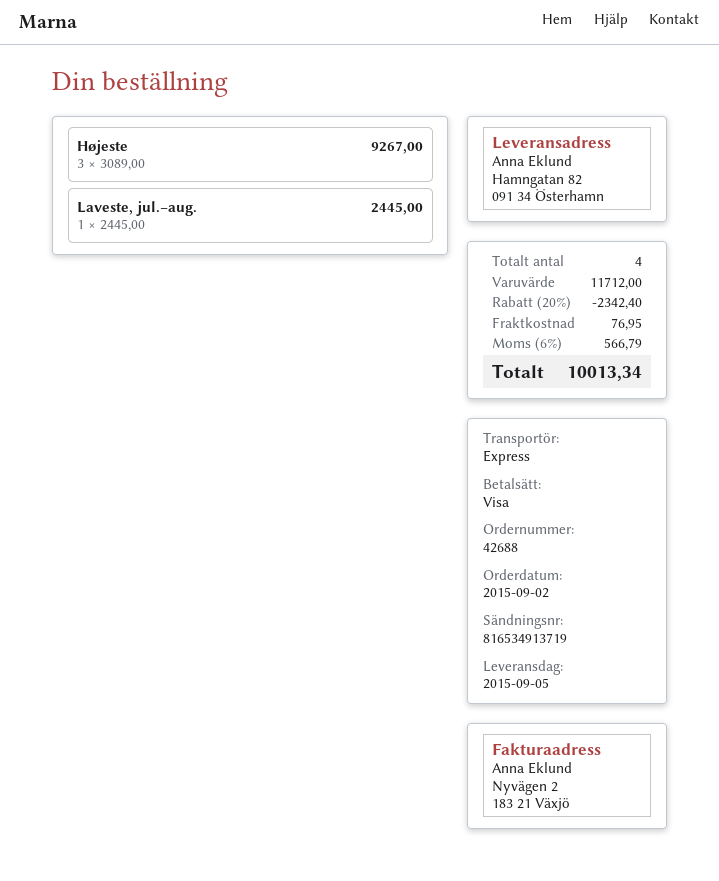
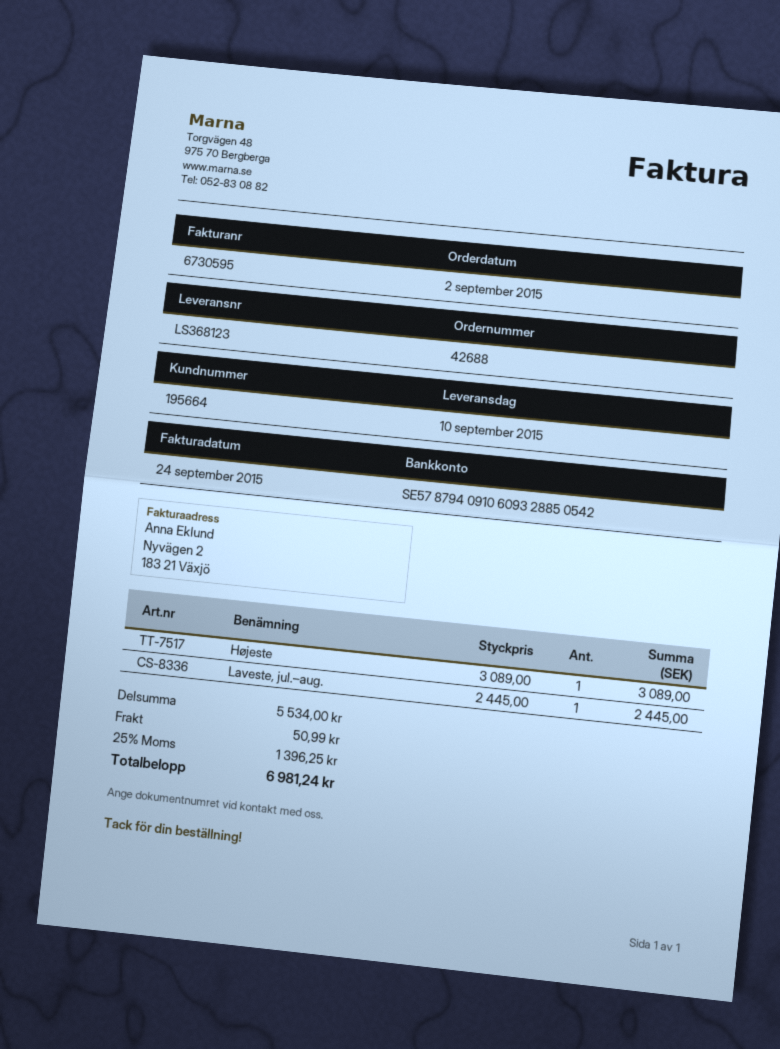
delivery date: 2015-09-05 -> 2015-09-10
Højeste: 3 x 3089.00 = 9267.00 -> 1 x 3089.00 = 3089.00
subtotal: 11712.00 -> 5534.00
discount: 20% = 2342.40 -> none
shipping: 76.95 -> 50.99
tax: 6% = 566.79 -> 25% = 1396.25
total: 10013.34 -> 6981.24

